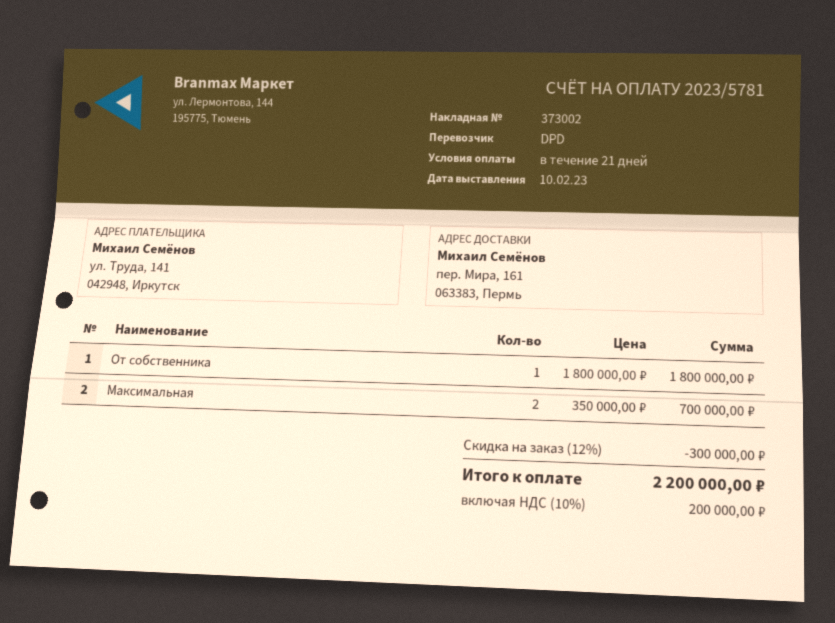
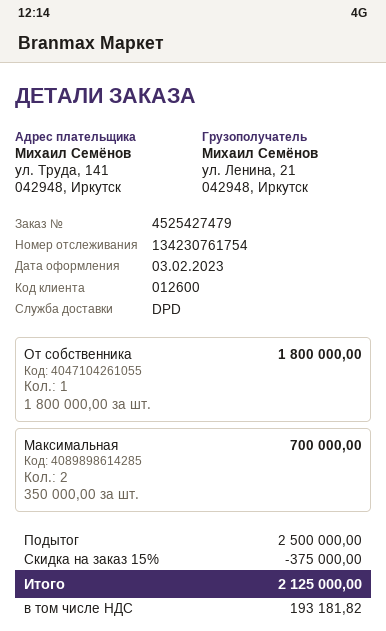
ship to: пер. Мира, 161, 063383, Пермь -> ул. Ленина, 21, 042948, Иркутск
discount: 12% = 300000.00 -> 15% = 375000.00
tax: 200000.00 -> 193181.82
total: 2200000.00 -> 2125000.00

